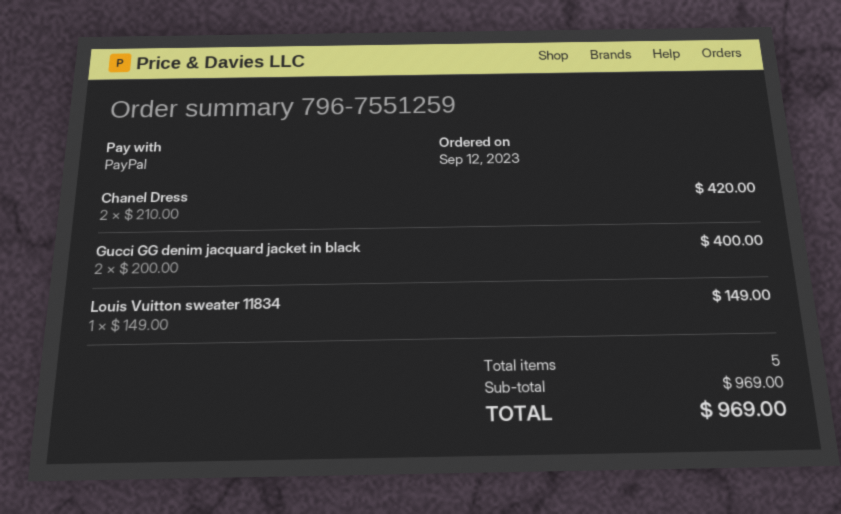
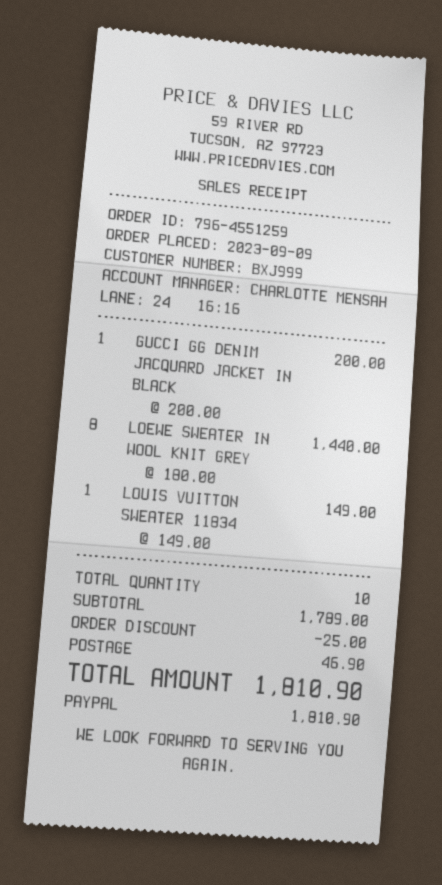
order number: 796-7551259 -> 796-4551259
order date: 2023-09-12 -> 2023-09-09
Chanel Dress: 2 x 210.00 = 420.00 -> none
Gucci GG denim jacquard jacket in black: 2 x 200.00 = 400.00 -> 1 x 200.00 = 200.00
LOEWE SWEATER IN WOOL KNIT GREY: none -> 8 x 180.00 = 1440.00
total quantity: 5 -> 10
subtotal: 969.00 -> 1789.00
discount: none -> 25.00
shipping: none -> 46.90
total: 969.00 -> 1810.90

